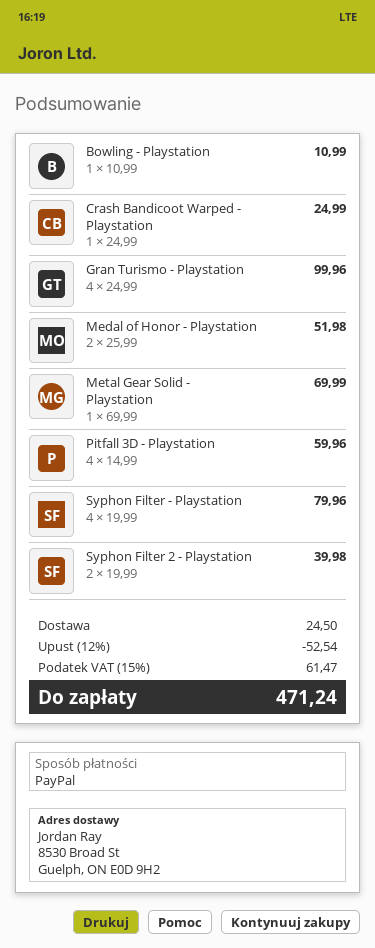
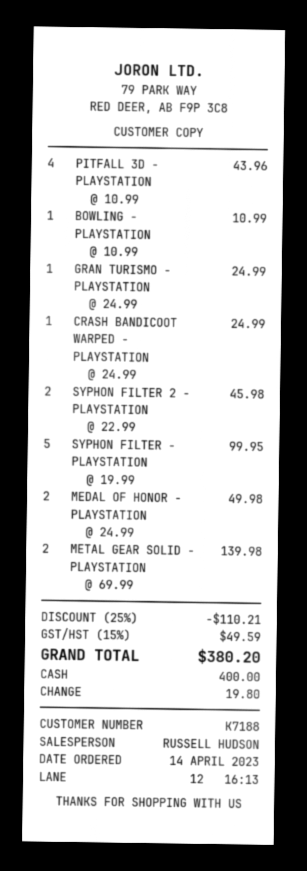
payment method: PayPal -> cash
Gran Turismo - Playstation: 4 x 24.99 = 99.96 -> 1 x 24.99 = 24.99
Medal of Honor - Playstation: 2 x 25.99 = 51.98 -> 2 x 24.99 = 49.98
Metal Gear Solid - Playstation: 1 x 69.99 = 69.99 -> 2 x 69.99 = 139.98
Pitfall 3D - Playstation: 4 x 14.99 = 59.96 -> 4 x 10.99 = 43.96
Syphon Filter - Playstation: 4 x 19.99 = 79.96 -> 5 x 19.99 = 99.95
Syphon Filter 2 - Playstation: 2 x 19.99 = 39.98 -> 2 x 22.99 = 45.98
discount: 12% = 52.54 -> 25% = 110.21
shipping: 24.50 -> none
tax: 15% = 61.47 -> 15% = 49.59
total: 471.24 -> 380.20

